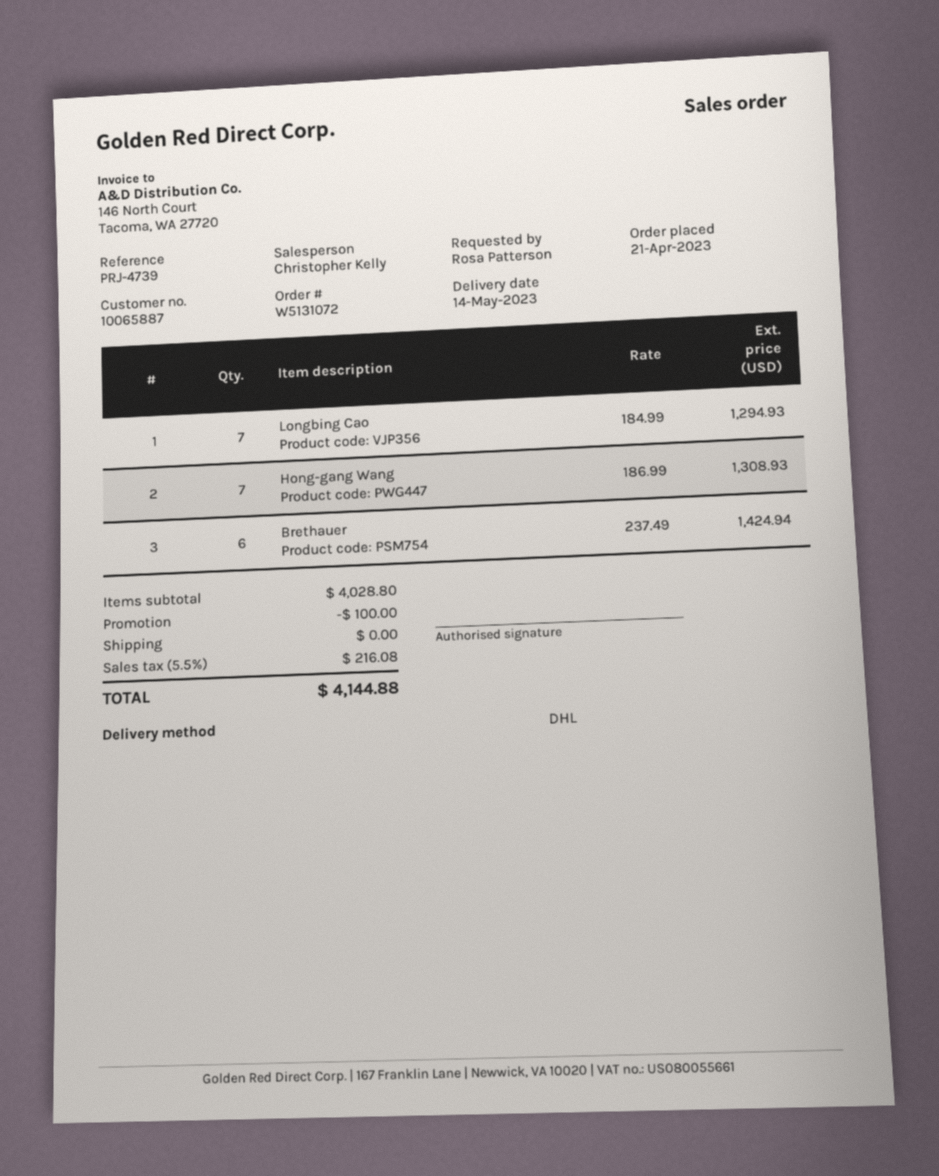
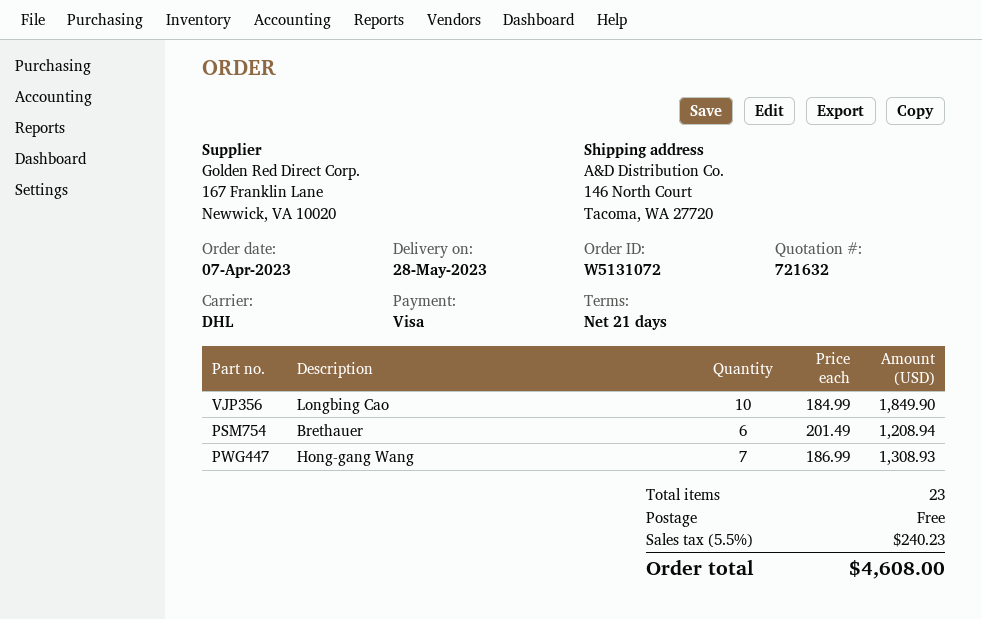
order date: 2023-04-21 -> 2023-04-07
delivery date: 2023-05-14 -> 2023-05-28
Longbing Cao: 7 x 184.99 = 1294.93 -> 10 x 184.99 = 1849.90
Brethauer: 6 x 237.49 = 1424.94 -> 6 x 201.49 = 1208.94
discount: 100.00 -> none
tax: 5.5% = 216.08 -> 5.5% = 240.23
total: 4144.88 -> 4608.00

